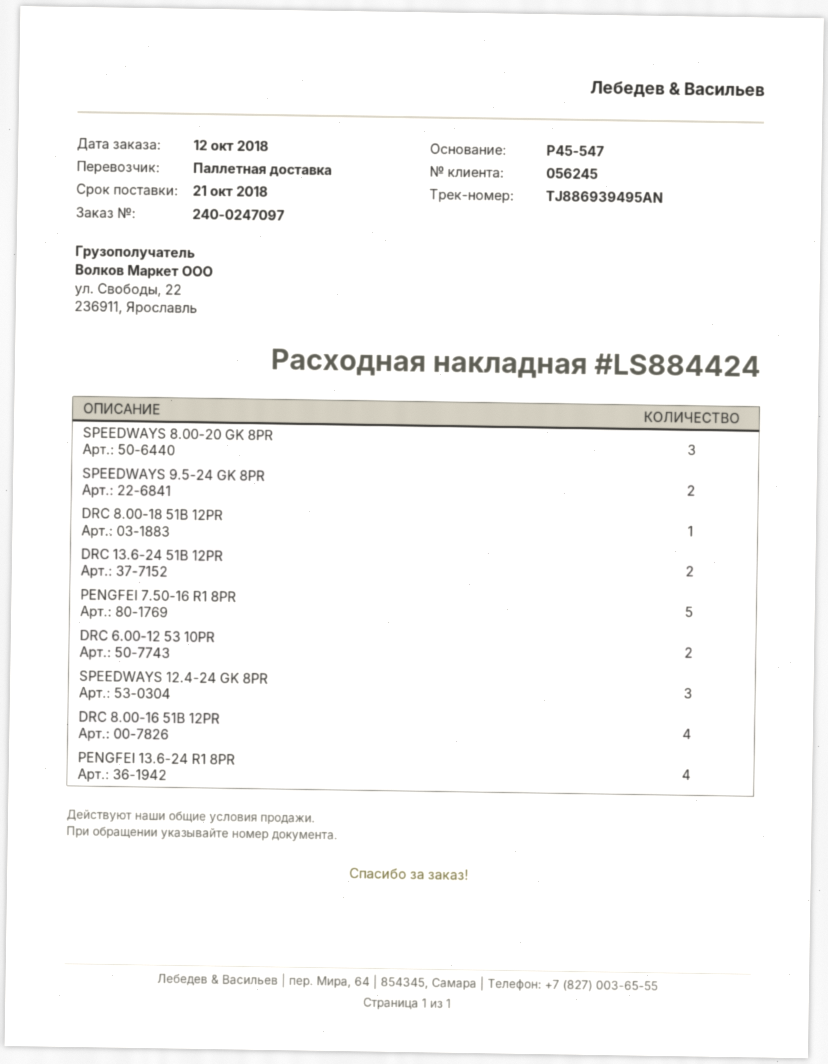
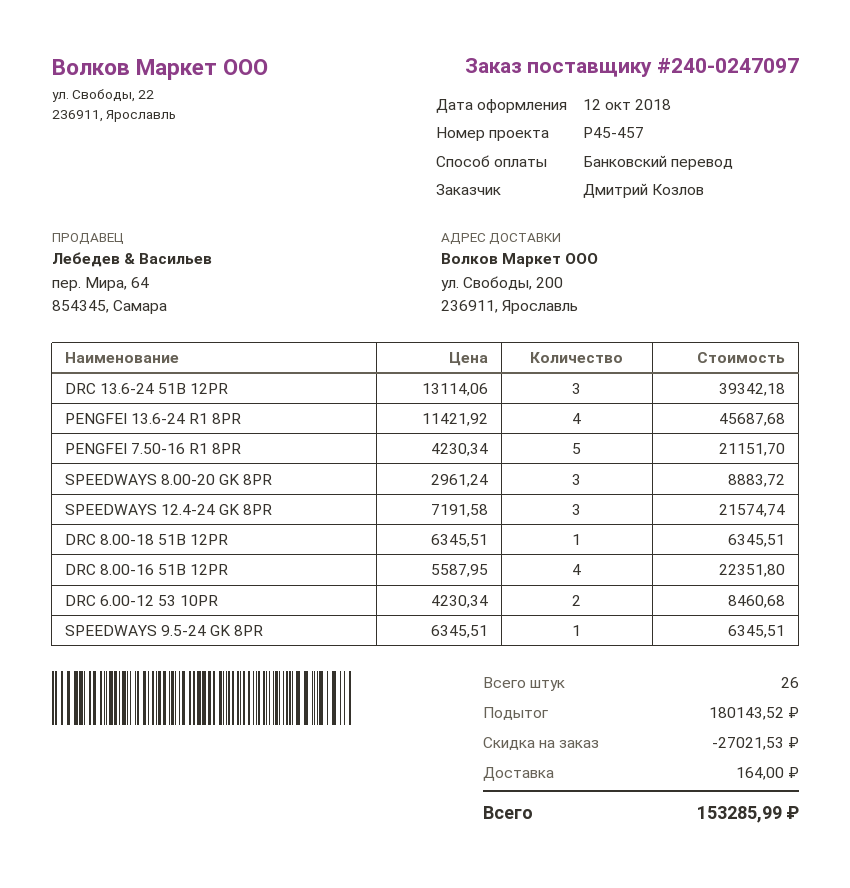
reference: P45-547 -> P45-457
ship to: ул. Свободы, 22, 236911, Ярославль -> ул. Свободы, 200, 236911, Ярославль
SPEEDWAYS 9.5-24 GK 8PR: 2 -> 1
DRC 13.6-24 51B 12PR: 2 -> 3

